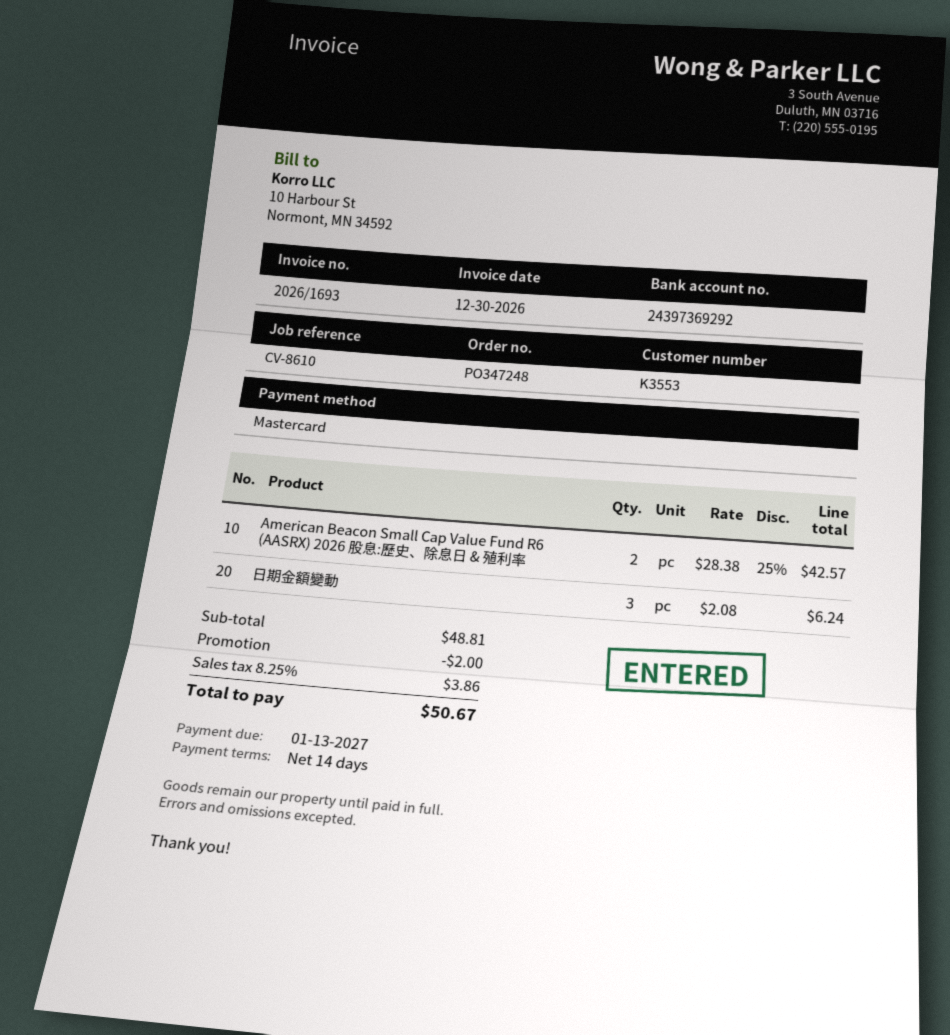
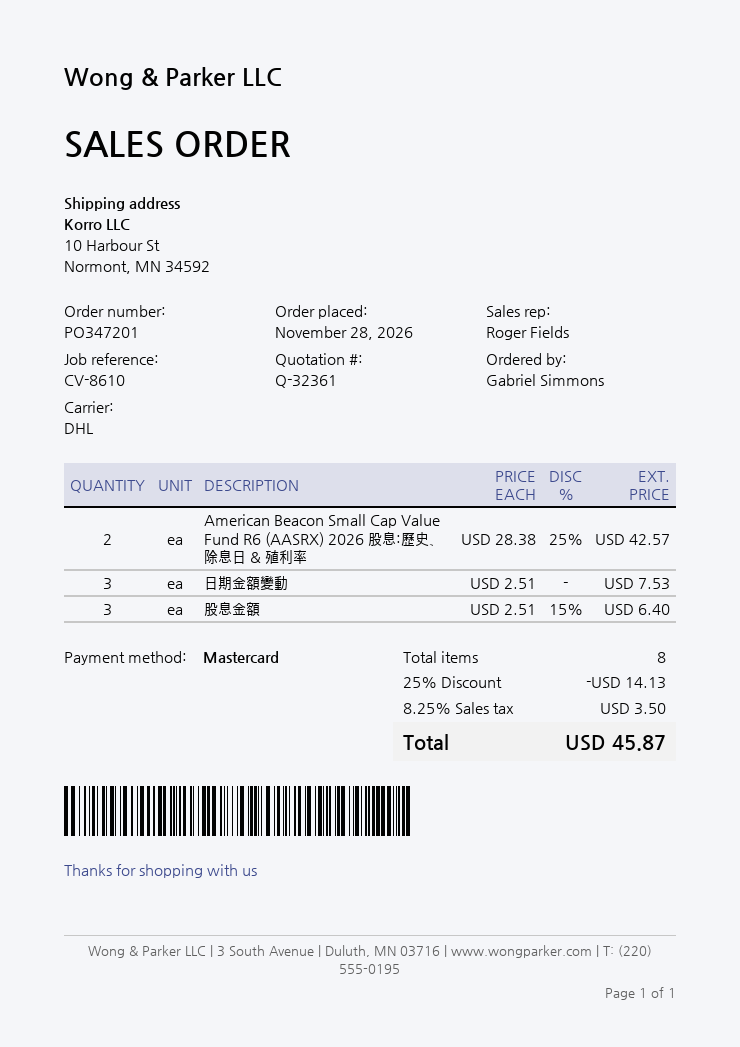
order number: PO347248 -> PO347201
日期金額變動: 3 x 2.08 = 6.24 -> 3 x 2.51 = 7.53
股息金額: none -> 3 x 2.51 - 15% = 6.40
discount: 2.00 -> 14.13
tax: 8.25% = 3.86 -> 8.25% = 3.50
total: 50.67 -> 45.87

